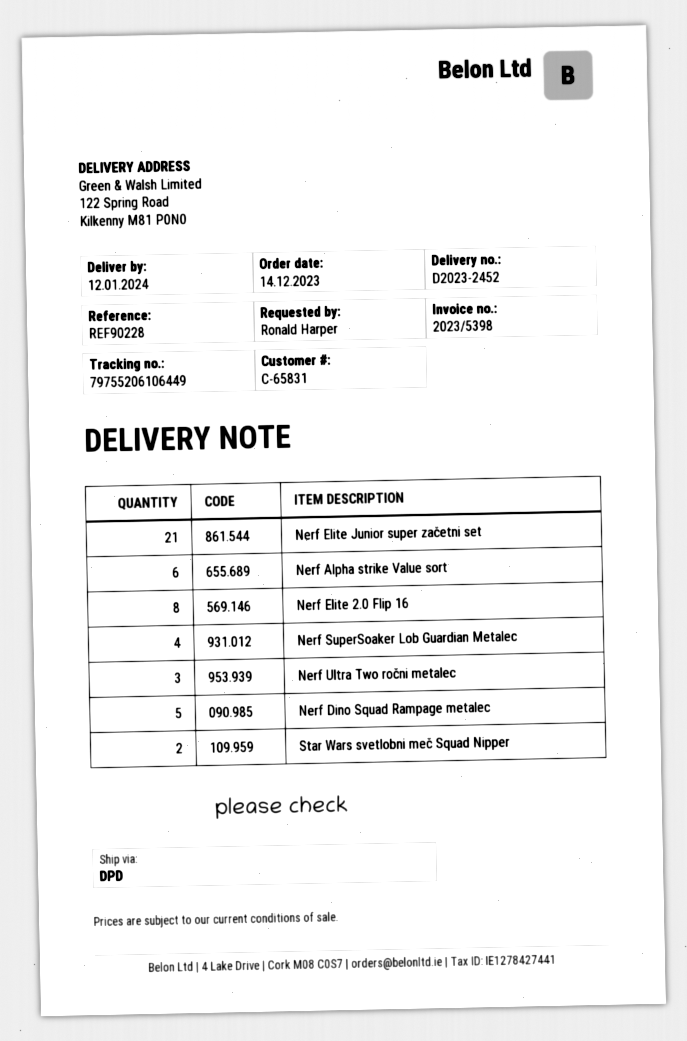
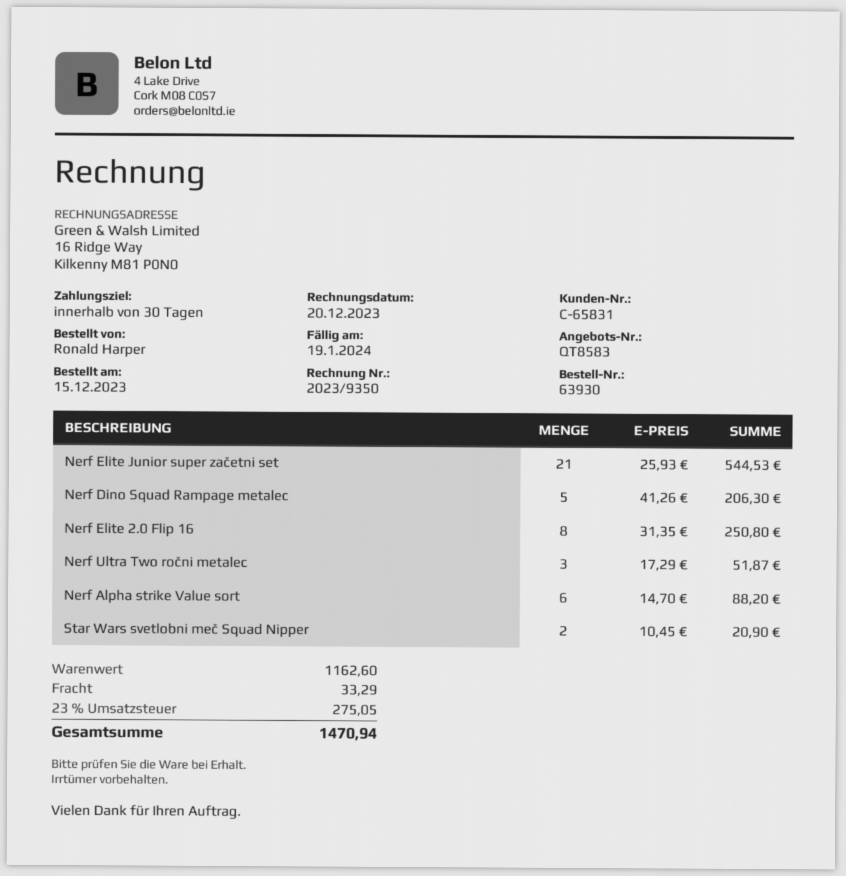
order date: 2023-12-14 -> 2023-12-15
invoice number: 2023/5398 -> 2023/9350
Nerf SuperSoaker Lob Guardian Metalec: 4 -> none

